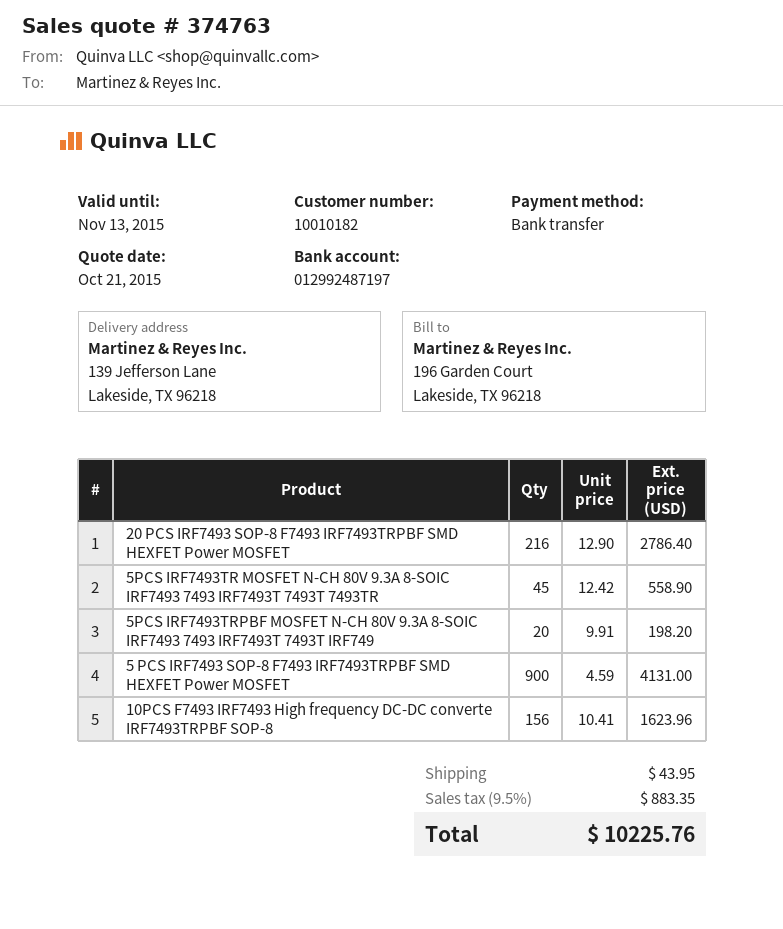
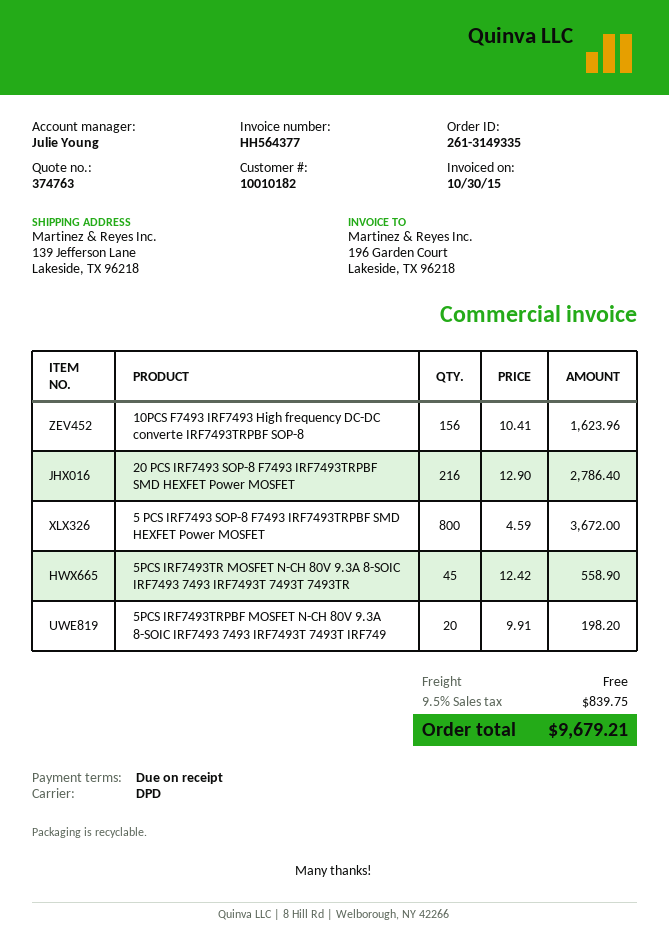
5 PCS IRF7493 SOP-8 F7493 IRF7493TRPBF SMD HEXFET Power MOSFET: 900 x 4.59 = 4131.00 -> 800 x 4.59 = 3672.00
shipping: 43.95 -> 0.00
tax: 9.5% = 883.35 -> 9.5% = 839.75
total: 10225.76 -> 9679.21

